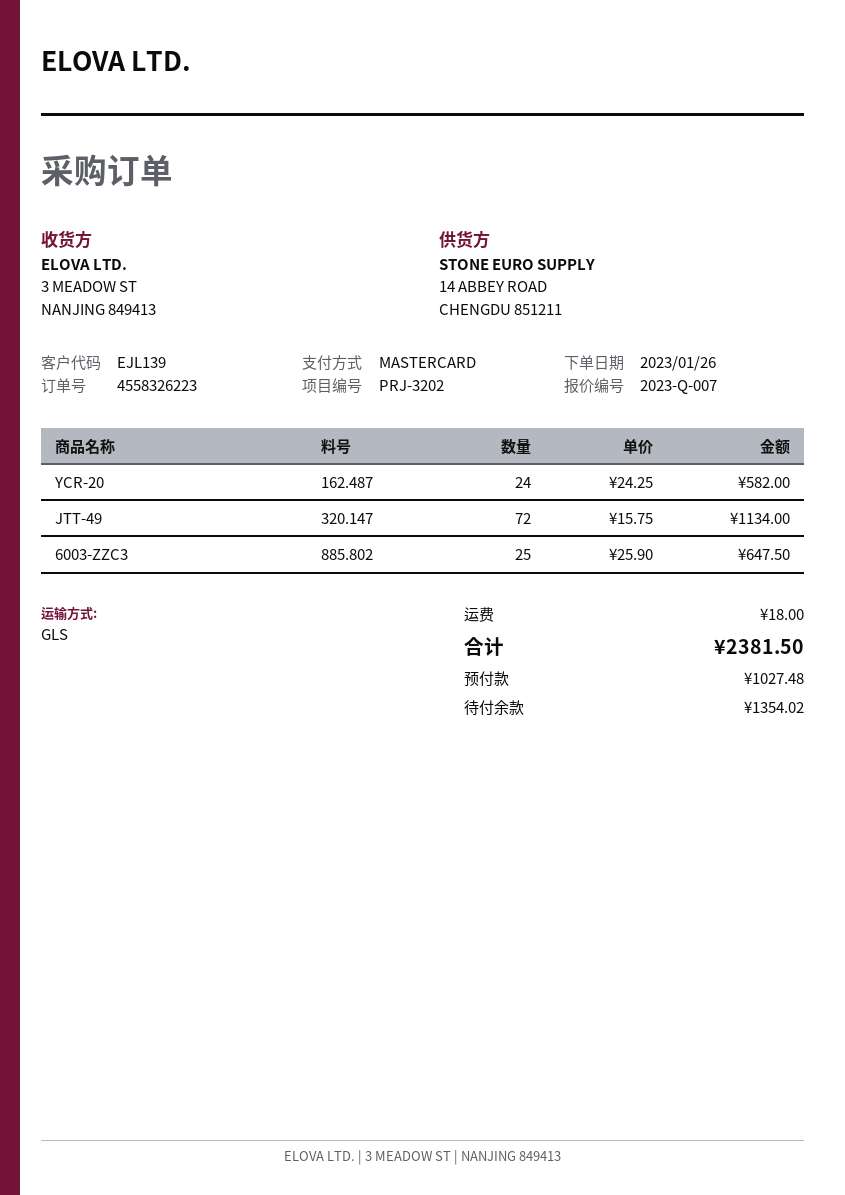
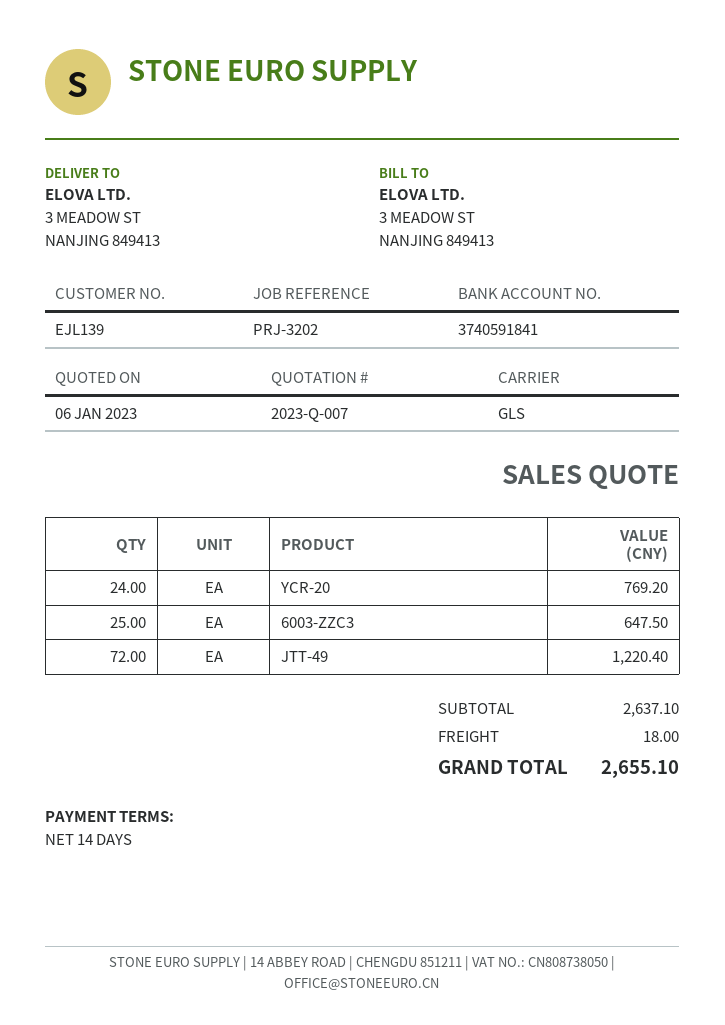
YCR-20: 24 for 582.00 -> 24 for 769.20
JTT-49: 72 for 1134.00 -> 72 for 1220.40
total: 2381.50 -> 2655.10

